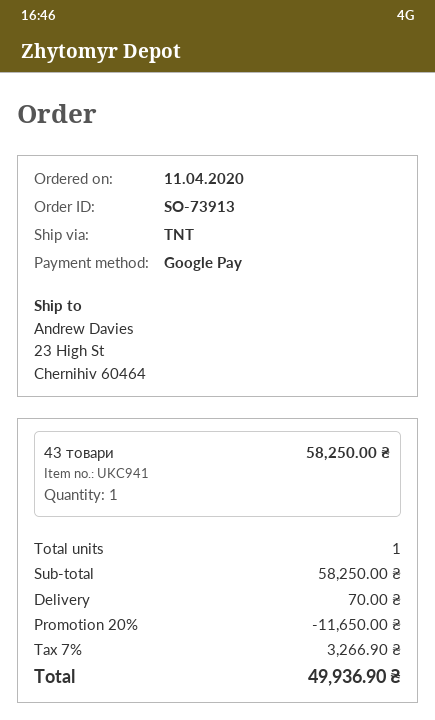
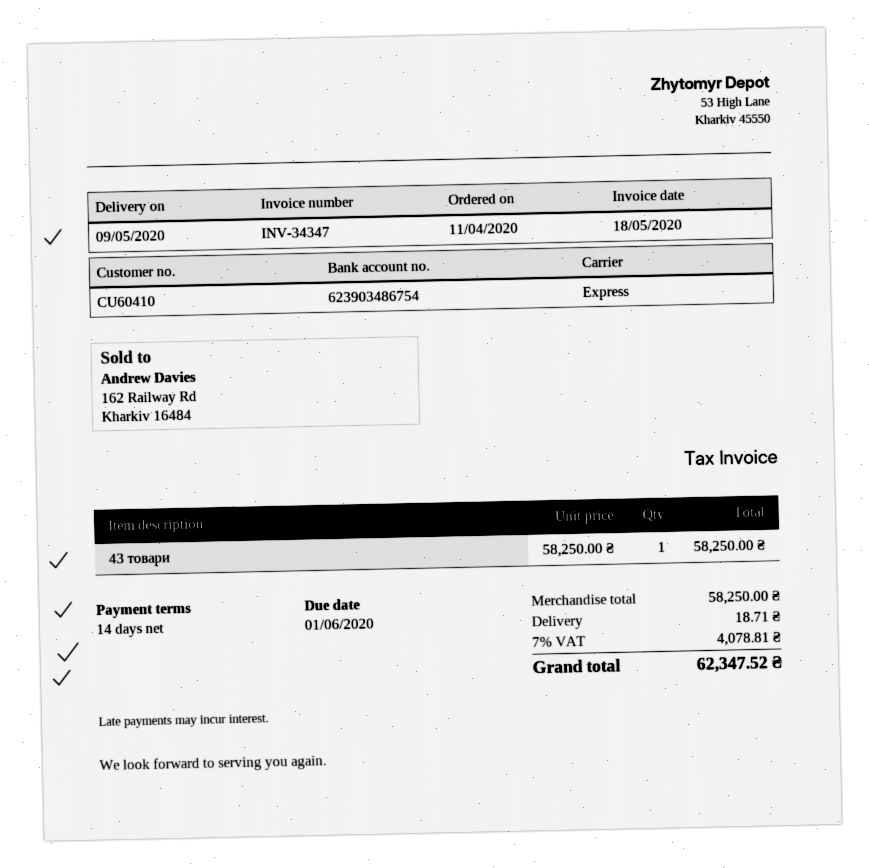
shipping method: TNT -> express
discount: 20% = 11650.00 -> none
shipping: 70.00 -> 18.71
tax: 7% = 3266.90 -> 7% = 4078.81
total: 49936.90 -> 62347.52

